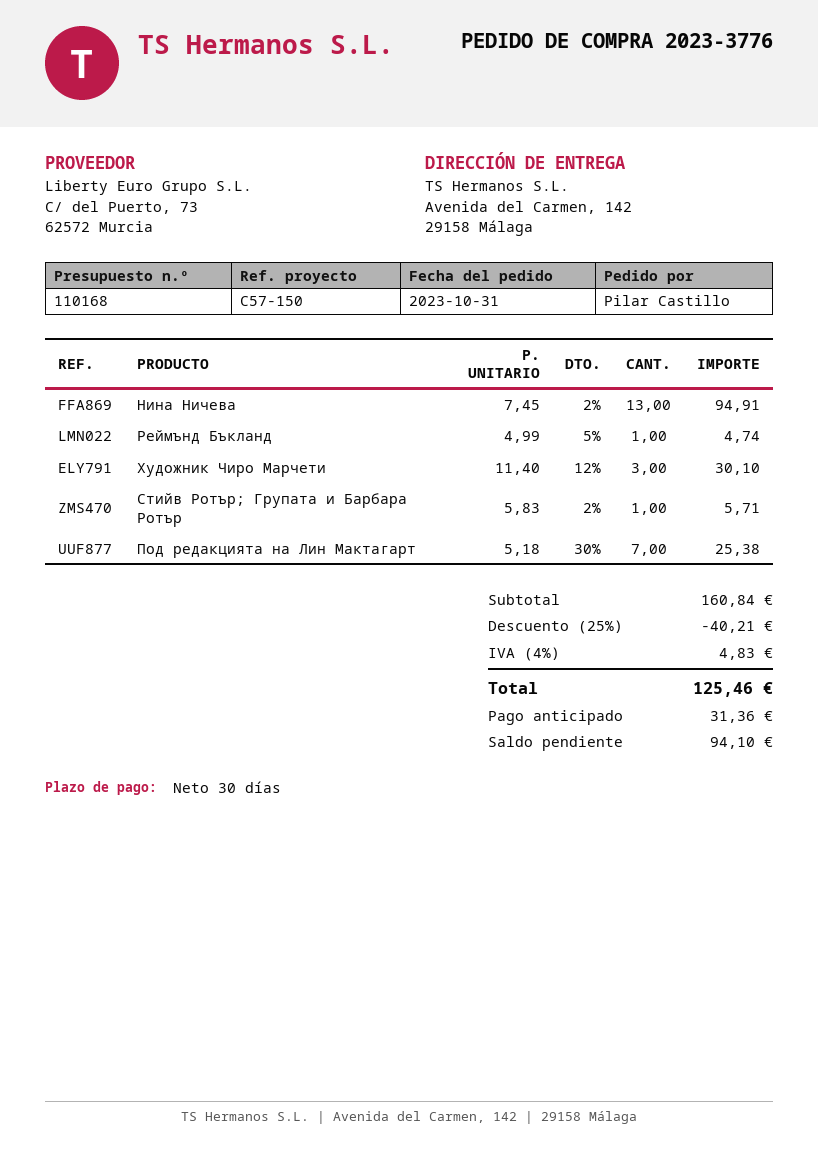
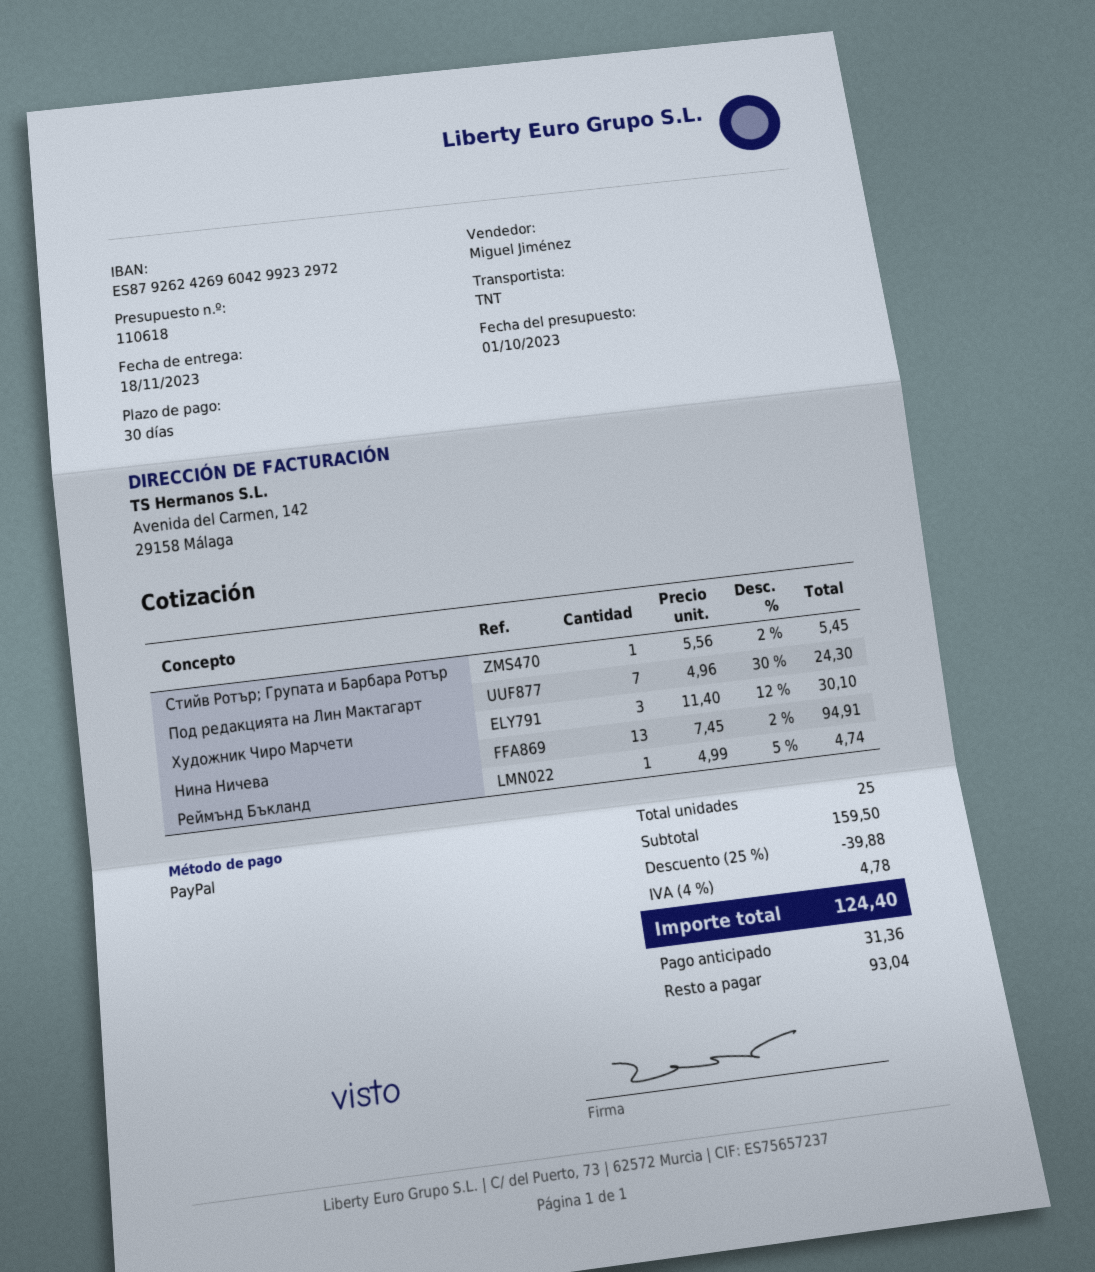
quote number: 110168 -> 110618
Стийв Ротър; Групата и Барбара Ротър: 1 x 5.83 - 2% = 5.71 -> 1 x 5.56 - 2% = 5.45
Под редакцията на Лин Мактагарт: 7 x 5.18 - 30% = 25.38 -> 7 x 4.96 - 30% = 24.30
subtotal: 160.84 -> 159.50
discount: 25% = 40.21 -> 25% = 39.88
tax: 4% = 4.83 -> 4% = 4.78
total: 125.46 -> 124.40
balance: 94.10 -> 93.04

